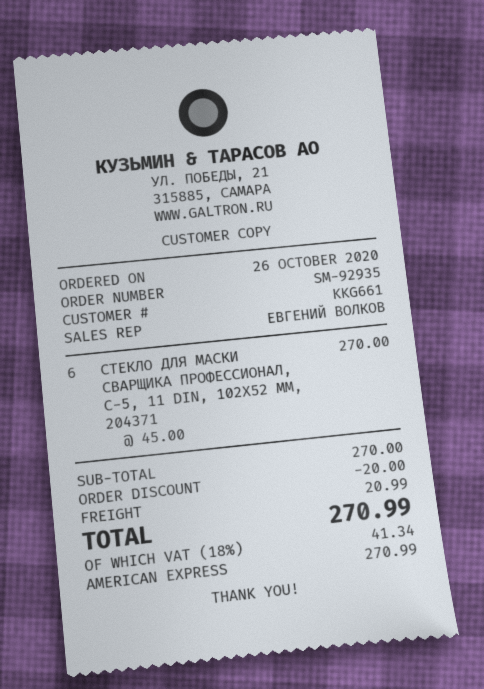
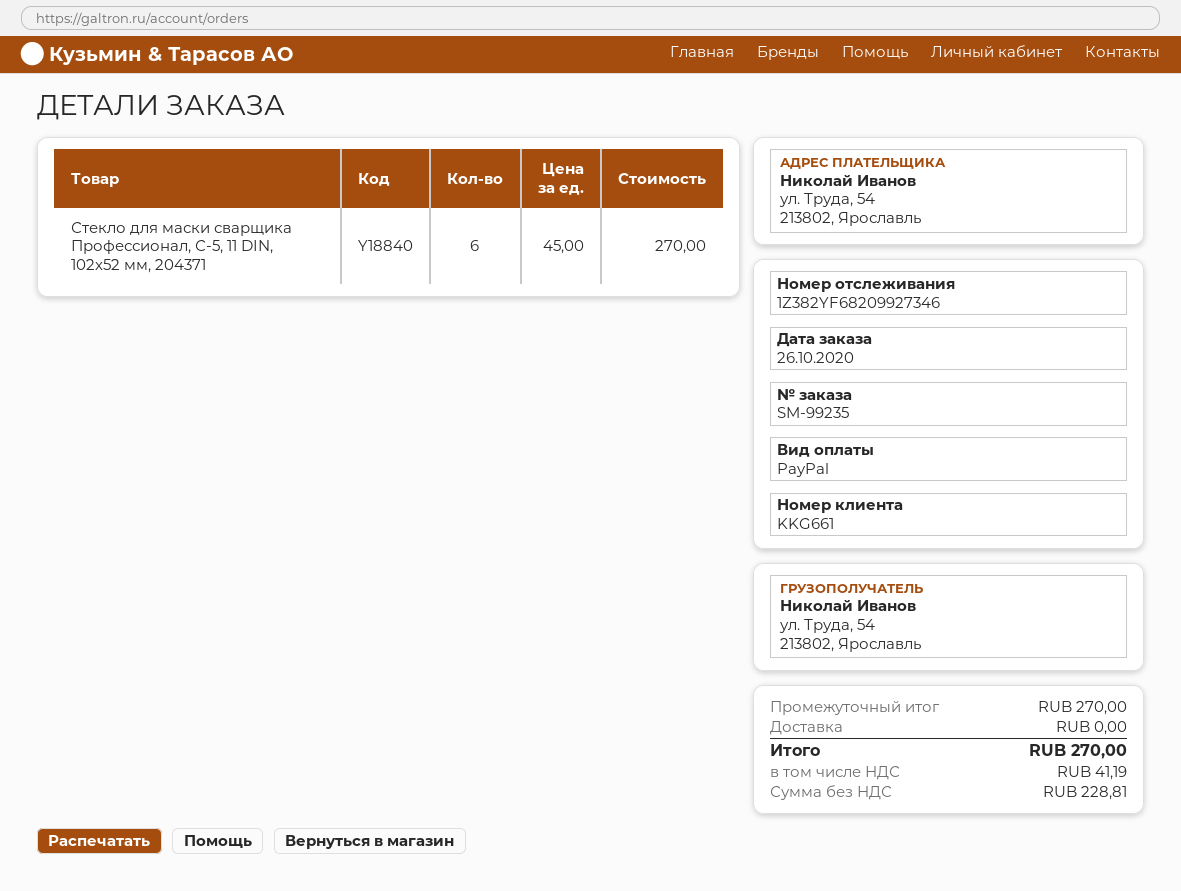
order number: SM-92935 -> SM-99235
payment method: American Express -> PayPal
discount: 20.00 -> none
shipping: 20.99 -> 0.00
tax: 41.34 -> 41.19
total: 270.99 -> 270.00

